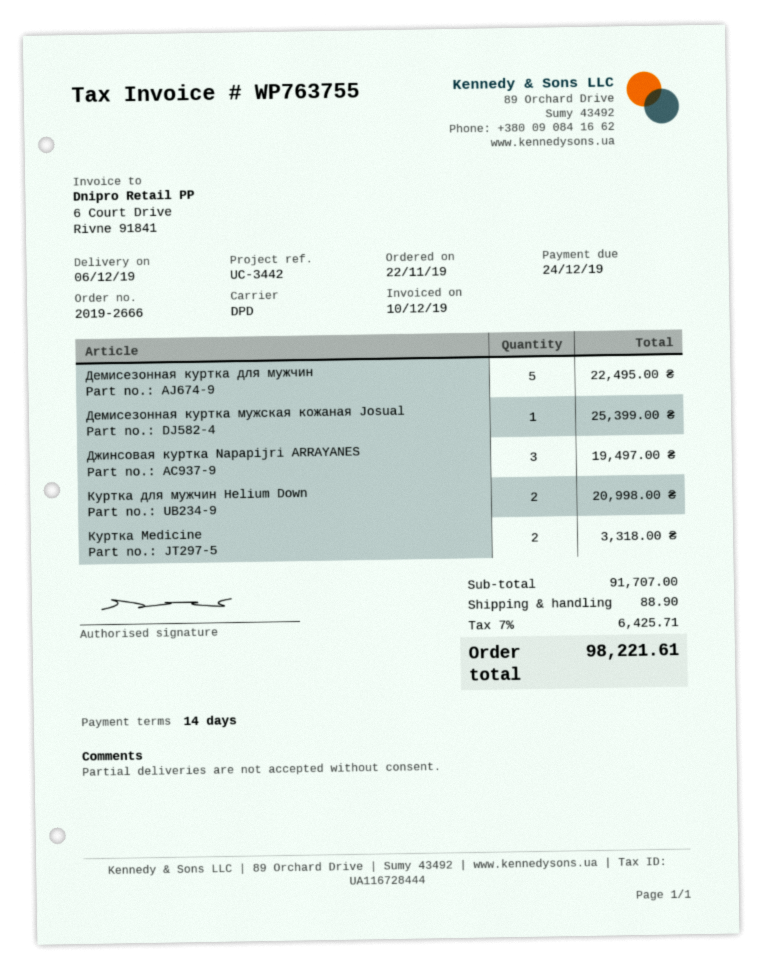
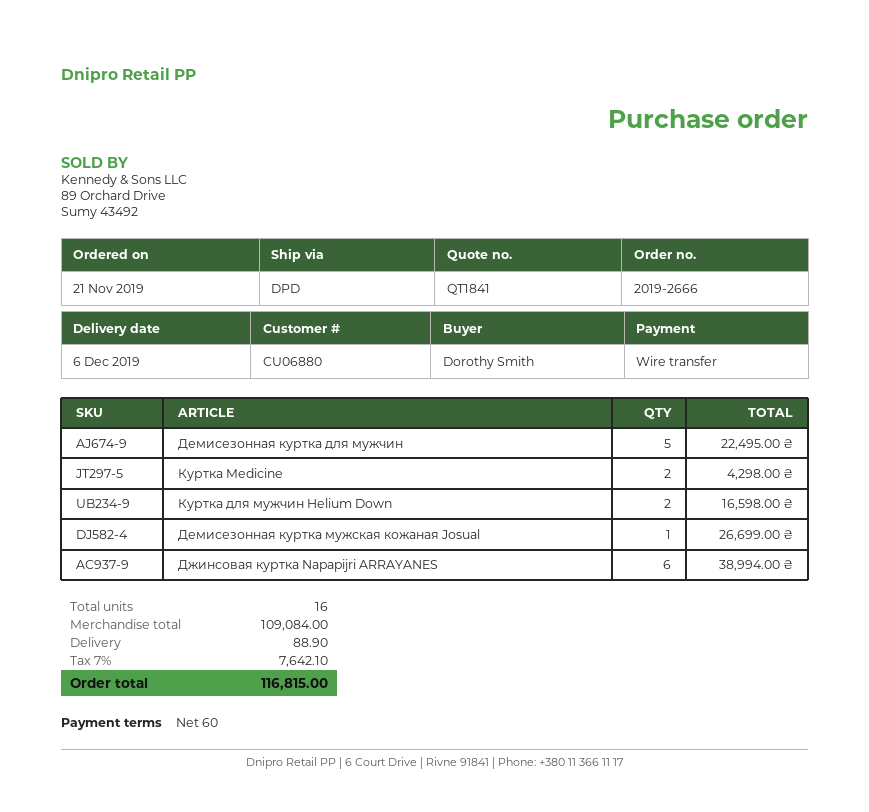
order date: 2019-11-22 -> 2019-11-21
payment terms: 14 days -> 60 days
Демисезонная куртка мужская кожаная Josual: 1 for 25399.00 -> 1 for 26699.00
Джинсовая куртка Napapijri ARRAYANES: 3 for 19497.00 -> 6 for 38994.00
Куртка для мужчин Helium Down: 2 for 20998.00 -> 2 for 16598.00
Куртка Medicine: 2 for 3318.00 -> 2 for 4298.00
subtotal: 91707.00 -> 109084.00
tax: 7% = 6425.71 -> 7% = 7642.10
total: 98221.61 -> 116815.00

